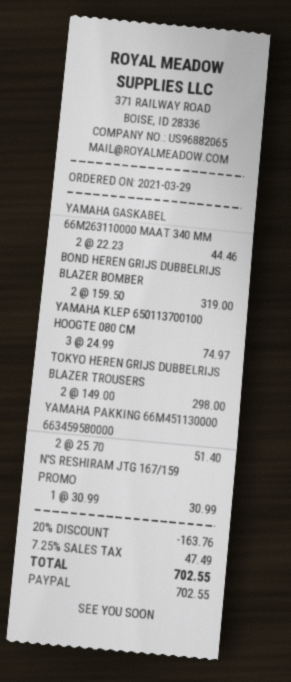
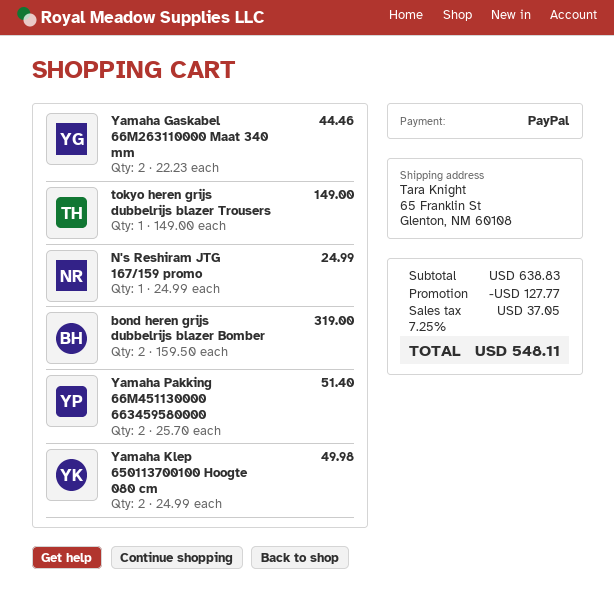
YAMAHA KLEP 650113700100 HOOGTE 080 CM: 3 x 24.99 = 74.97 -> 2 x 24.99 = 49.98
TOKYO HEREN GRIJS DUBBELRIJS BLAZER TROUSERS: 2 x 149.00 = 298.00 -> 1 x 149.00 = 149.00
N'S RESHIRAM JTG 167/159 PROMO: 1 x 30.99 = 30.99 -> 1 x 24.99 = 24.99
discount: 163.76 -> 127.77
tax: 7.25% = 47.49 -> 7.25% = 37.05
total: 702.55 -> 548.11

